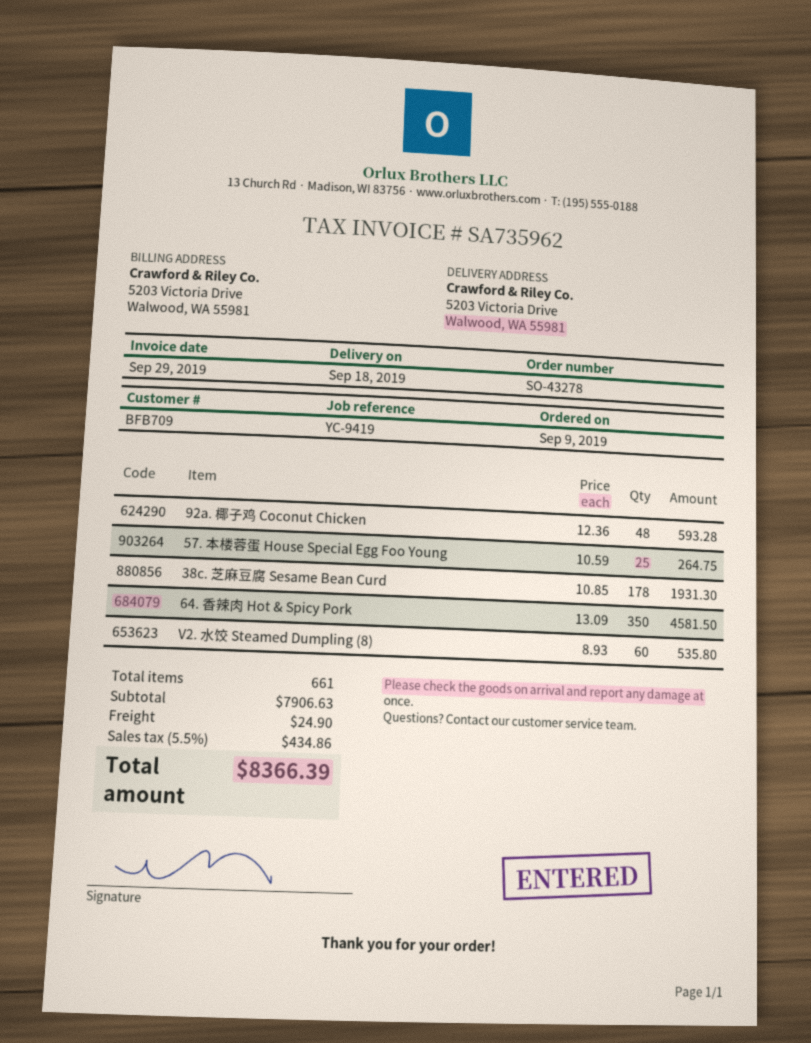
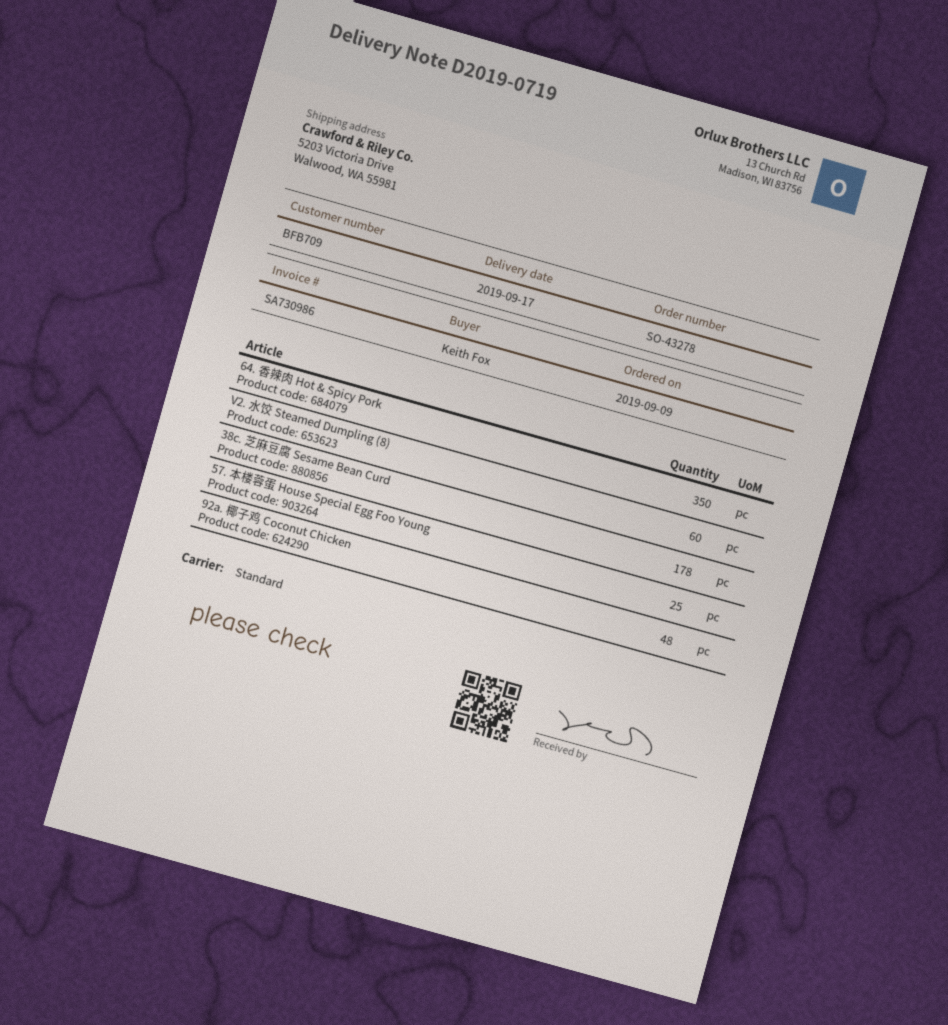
delivery date: 2019-09-18 -> 2019-09-17
invoice number: SA735962 -> SA730986

